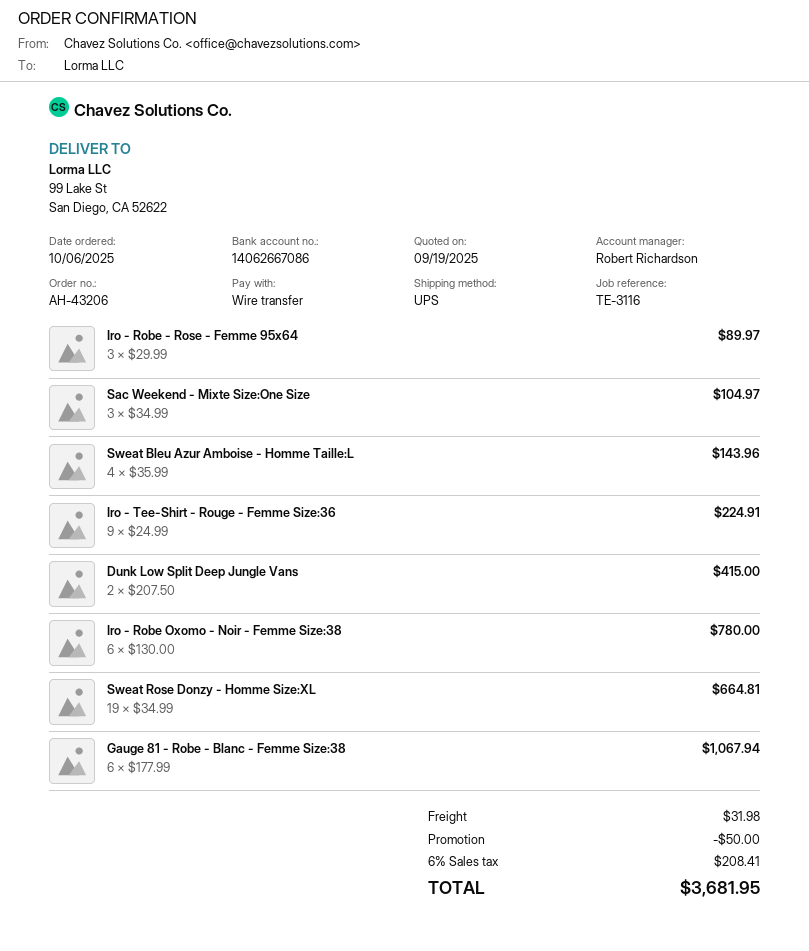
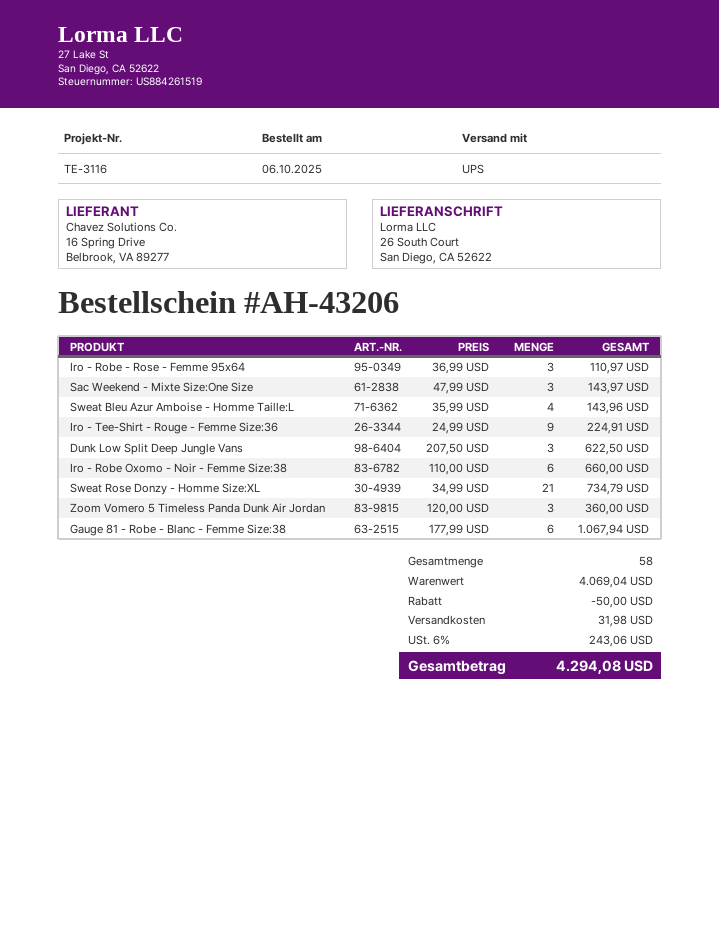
ship to: 99 Lake St, San Diego, CA 52622 -> 26 South Court, San Diego, CA 52622
Iro - Robe - Rose - Femme 95x64: 3 x 29.99 = 89.97 -> 3 x 36.99 = 110.97
Sac Weekend - Mixte Size:One Size: 3 x 34.99 = 104.97 -> 3 x 47.99 = 143.97
Dunk Low Split Deep Jungle Vans: 2 x 207.50 = 415.00 -> 3 x 207.50 = 622.50
Iro - Robe Oxomo - Noir - Femme Size:38: 6 x 130.00 = 780.00 -> 6 x 110.00 = 660.00
Sweat Rose Donzy - Homme Size:XL: 19 x 34.99 = 664.81 -> 21 x 34.99 = 734.79
Zoom Vomero 5 Timeless Panda Dunk Air Jordan: none -> 3 x 120.00 = 360.00
tax: 6% = 208.41 -> 6% = 243.06
total: 3681.95 -> 4294.08

